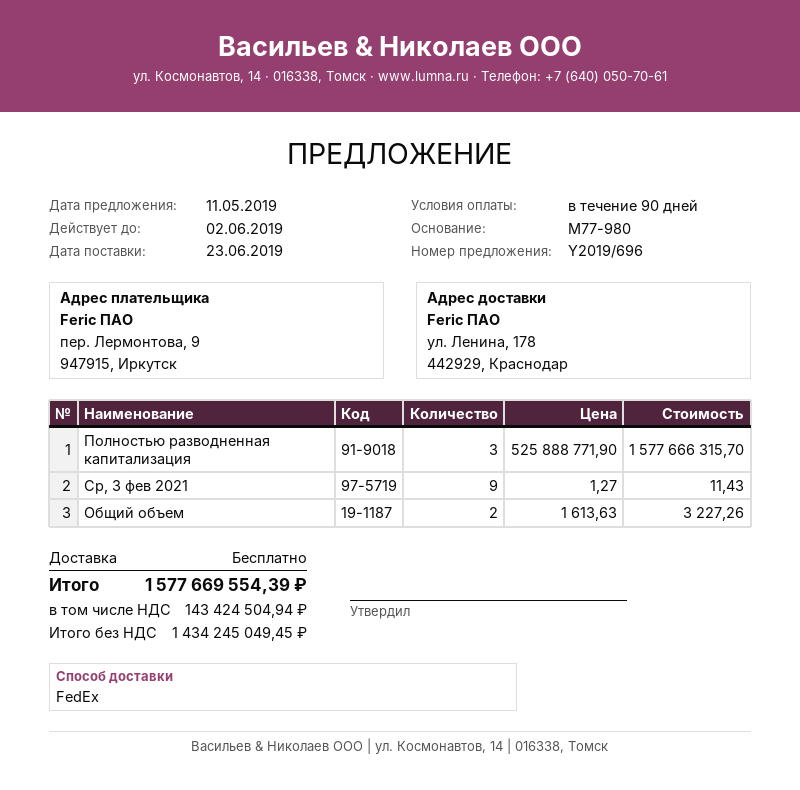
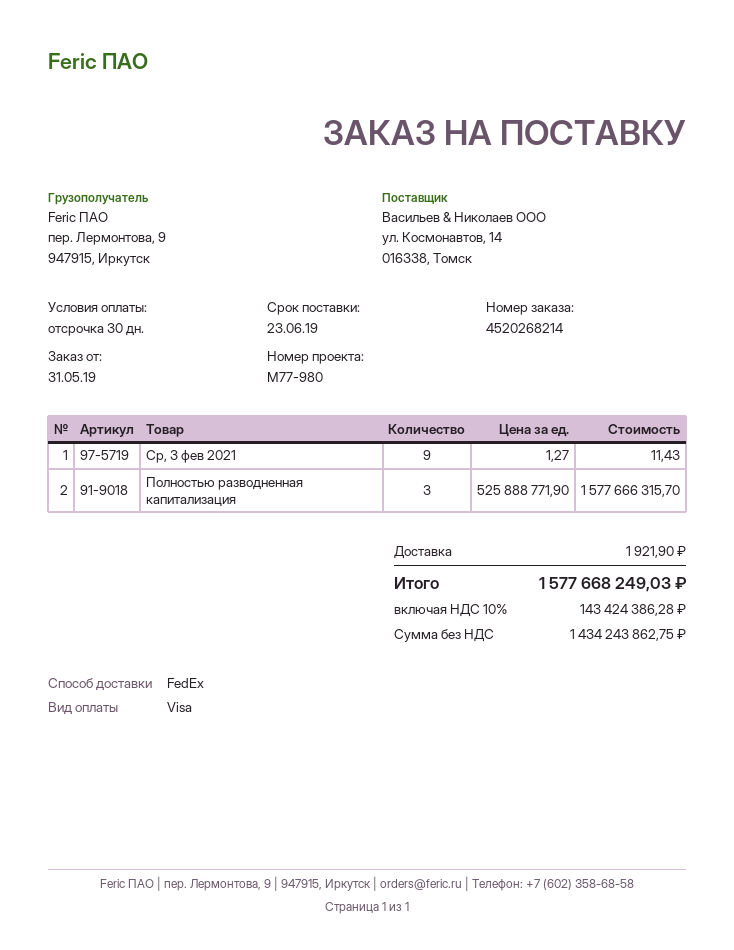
payment terms: 90 days -> 30 days
ship to: ул. Ленина, 178, 442929, Краснодар -> пер. Лермонтова, 9, 947915, Иркутск
Общий объем: 2 x 1613.63 = 3227.26 -> none
shipping: 0.00 -> 1921.90
net: 1434245049.45 -> 1434243862.75
tax: 143424504.94 -> 143424386.28
total: 1577669554.39 -> 1577668249.03

